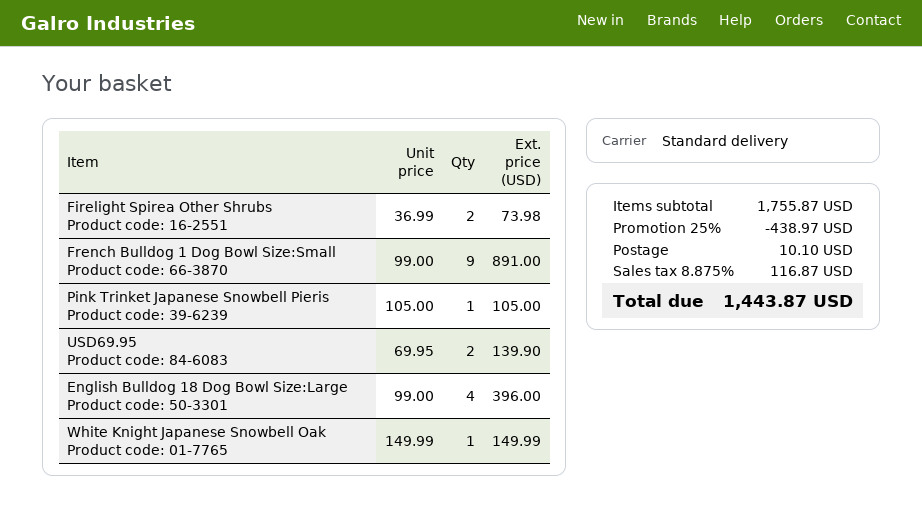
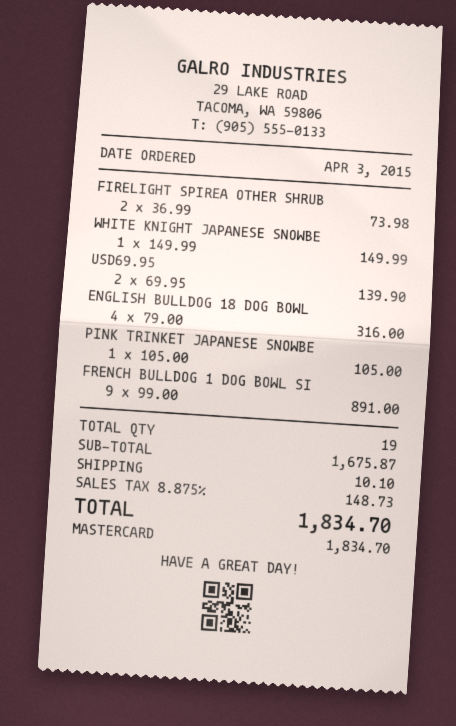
English Bulldog 18 Dog Bowl Size:Large: 4 x 99.00 = 396.00 -> 4 x 79.00 = 316.00
subtotal: 1755.87 -> 1675.87
discount: 25% = 438.97 -> none
tax: 8.875% = 116.87 -> 8.875% = 148.73
total: 1443.87 -> 1834.70

